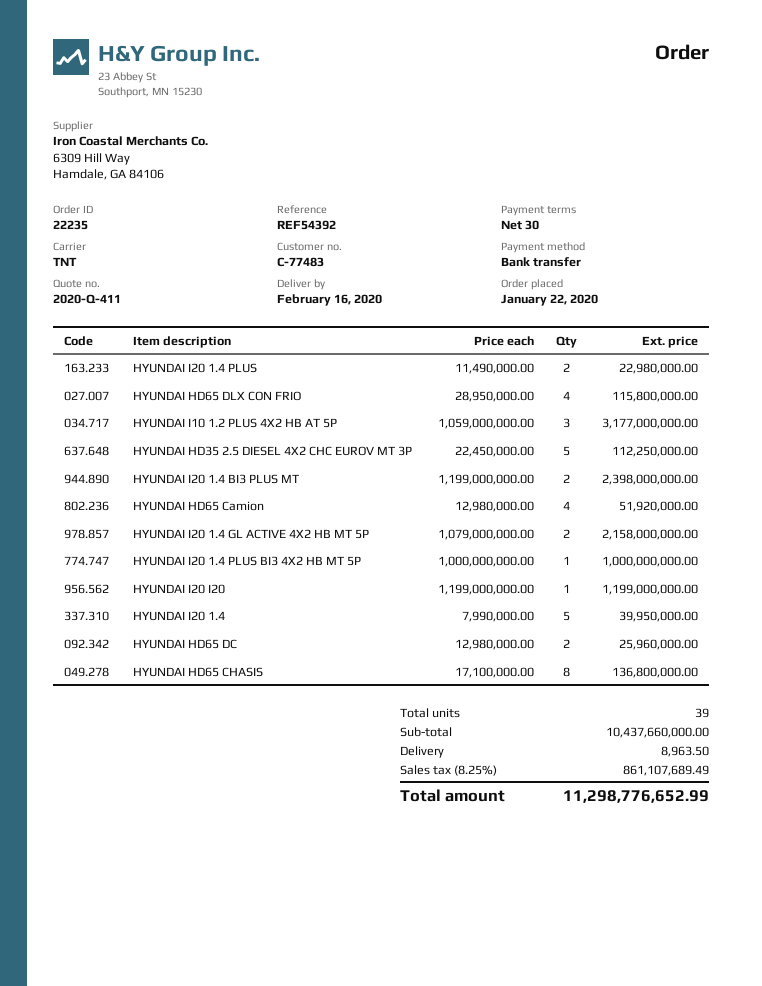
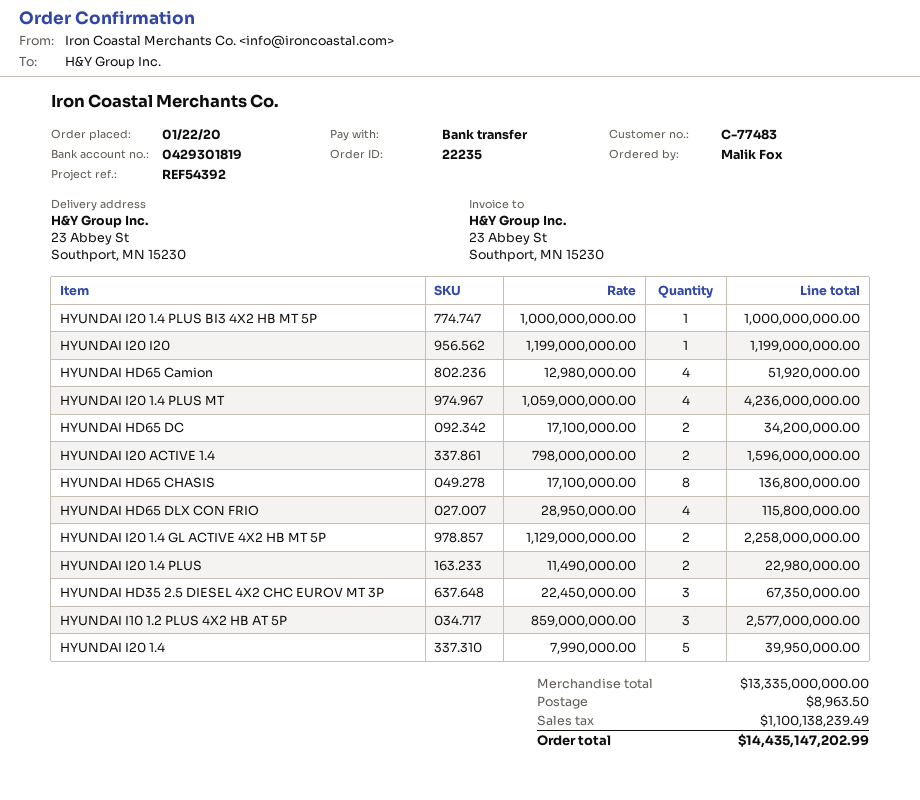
HYUNDAI I10 1.2 PLUS 4X2 HB AT 5P: 3 x 1059000000.00 = 3177000000.00 -> 3 x 859000000.00 = 2577000000.00
HYUNDAI HD35 2.5 DIESEL 4X2 CHC EUROV MT 3P: 5 x 22450000.00 = 112250000.00 -> 3 x 22450000.00 = 67350000.00
HYUNDAI I20 1.4 BI3 PLUS MT: 2 x 1199000000.00 = 2398000000.00 -> none
HYUNDAI I20 1.4 GL ACTIVE 4X2 HB MT 5P: 2 x 1079000000.00 = 2158000000.00 -> 2 x 1129000000.00 = 2258000000.00
HYUNDAI HD65 DC: 2 x 12980000.00 = 25960000.00 -> 2 x 17100000.00 = 34200000.00
HYUNDAI I20 1.4 PLUS MT: none -> 4 x 1059000000.00 = 4236000000.00
HYUNDAI I20 ACTIVE 1.4: none -> 2 x 798000000.00 = 1596000000.00
subtotal: 10437660000.00 -> 13335000000.00
tax: 861107689.49 -> 1100138239.49
total: 11298776652.99 -> 14435147202.99

